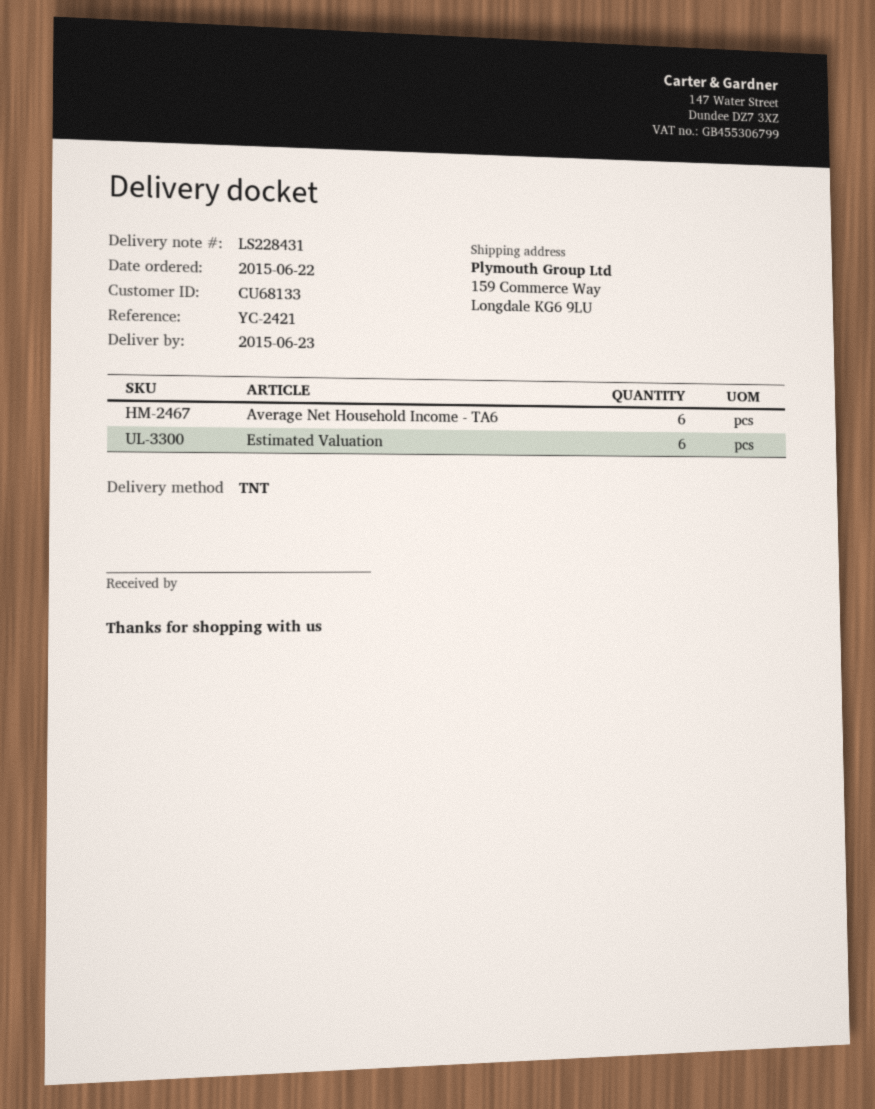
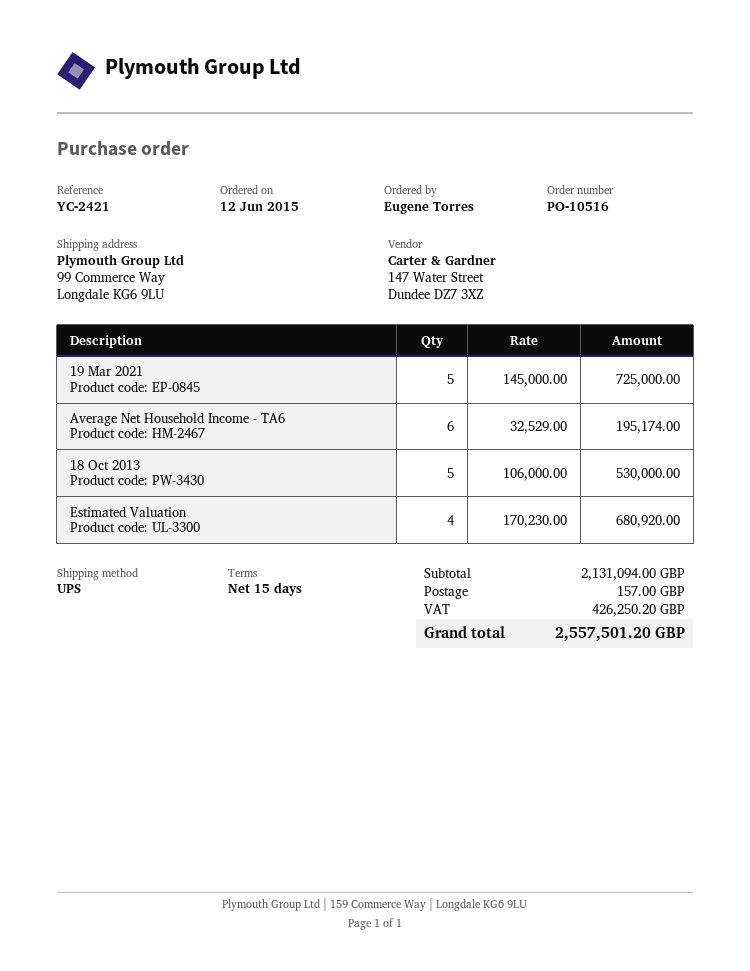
order date: 2015-06-22 -> 2015-06-12
shipping method: TNT -> UPS
ship to: 159 Commerce Way, Longdale KG6 9LU -> 99 Commerce Way, Longdale KG6 9LU
Estimated Valuation: 6 -> 4
19 Mar 2021: none -> 5
18 Oct 2013: none -> 5

